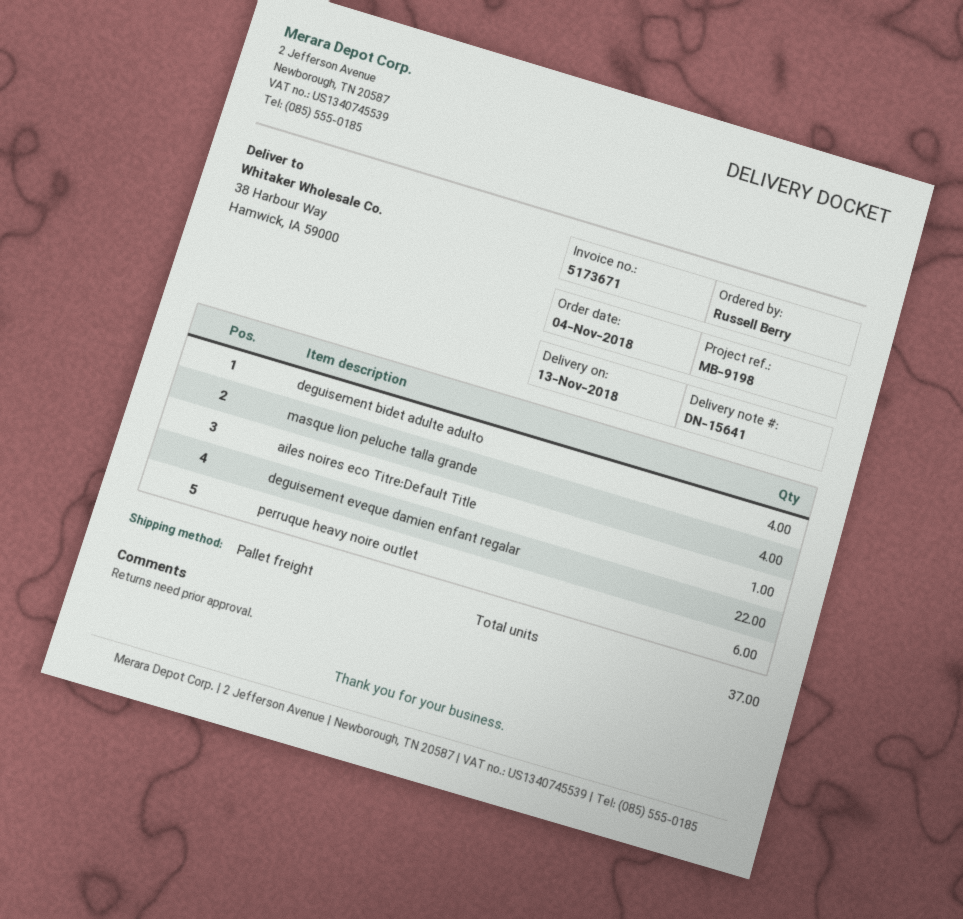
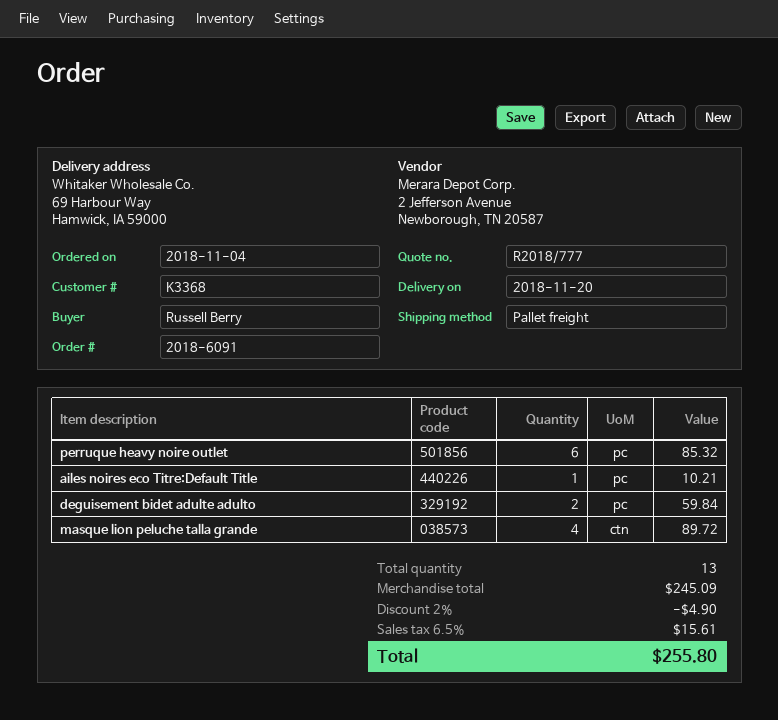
delivery date: 2018-11-13 -> 2018-11-20
ship to: 38 Harbour Way, Hamwick, IA 59000 -> 69 Harbour Way, Hamwick, IA 59000
deguisement bidet adulte adulto: 4 -> 2
deguisement eveque damien enfant regalar: 22 -> none
total quantity: 37 -> 13

